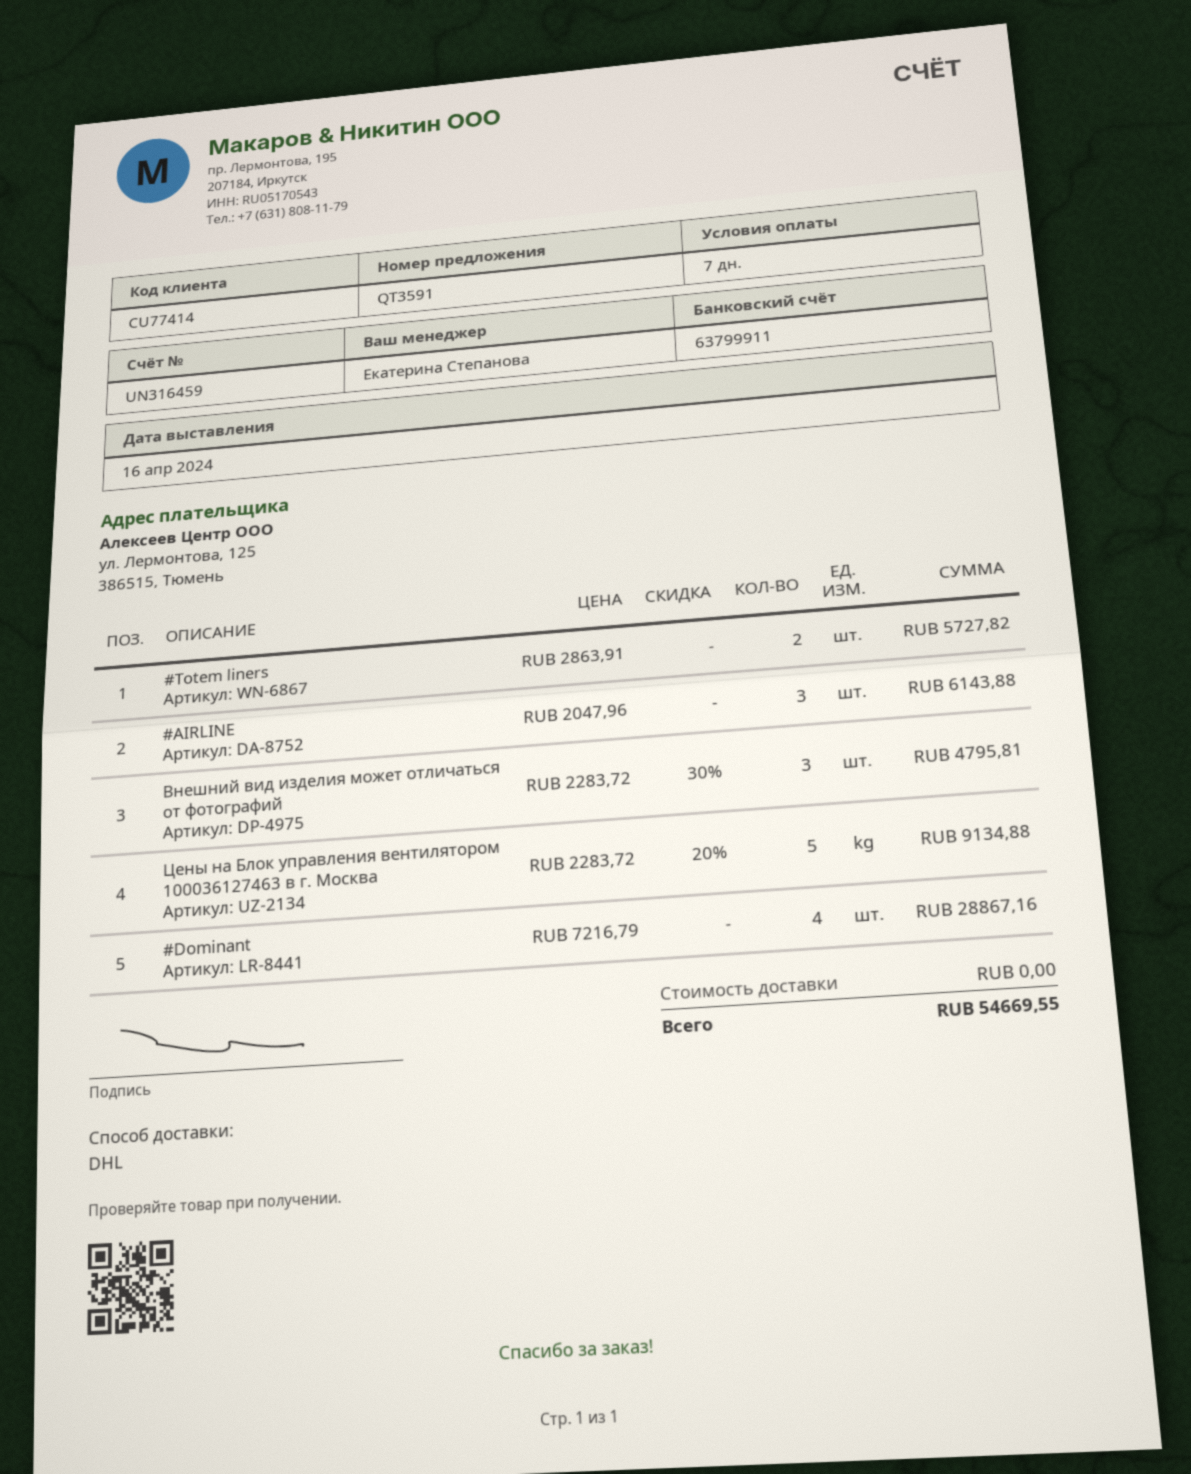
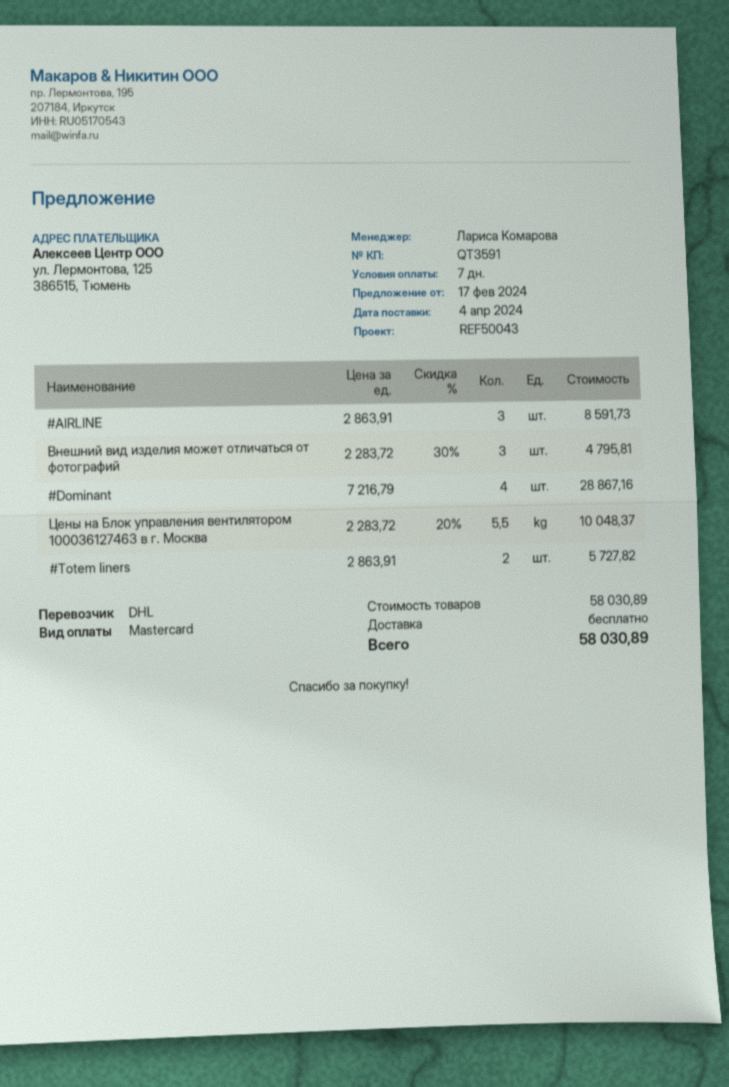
sales rep: Екатерина Степанова -> Лариса Комарова
#AIRLINE: 3 x 2047.96 = 6143.88 -> 3 x 2863.91 = 8591.73
Цены на Блок управления вентилятором 100036127463 в г. Москва: 5 x 2283.72 - 20% = 9134.88 -> 5.5 x 2283.72 - 20% = 10048.37
total: 54669.55 -> 58030.89

